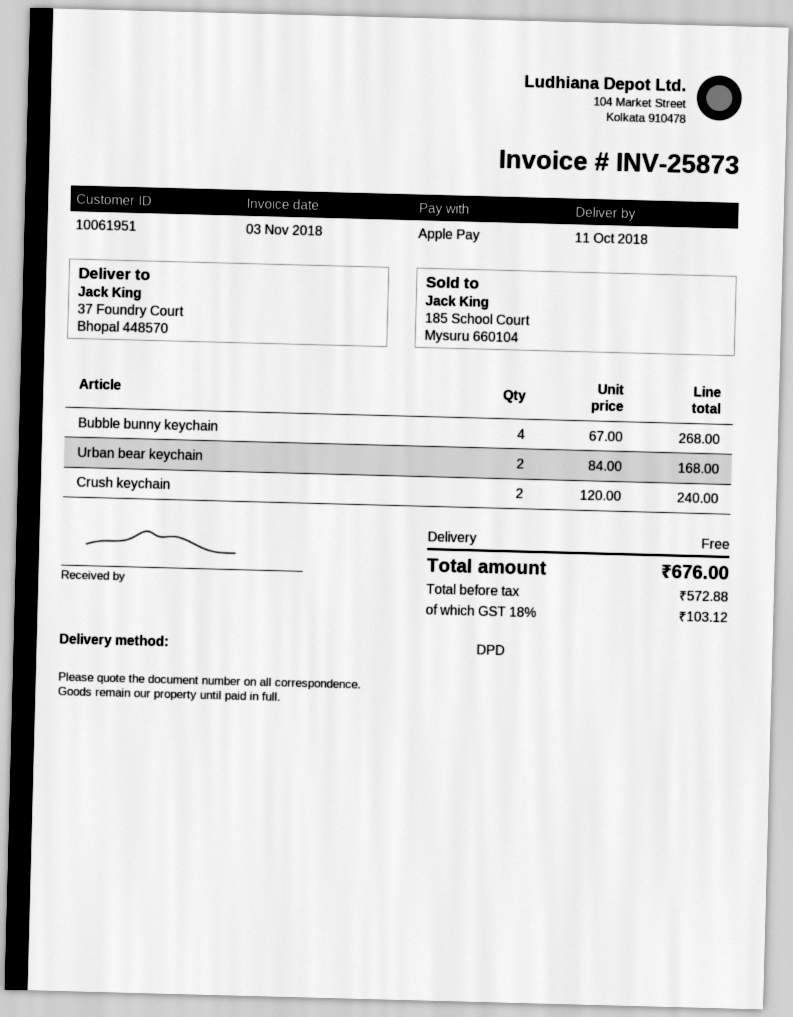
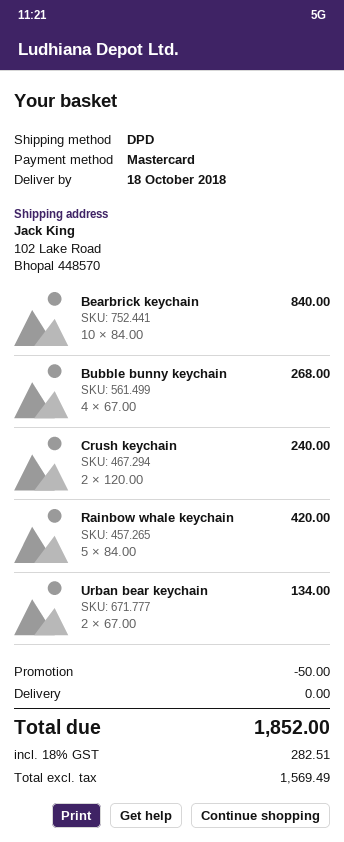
delivery date: 2018-10-11 -> 2018-10-18
payment method: Apple Pay -> Mastercard
ship to: 37 Foundry Court, Bhopal 448570 -> 102 Lake Road, Bhopal 448570
Urban bear keychain: 2 x 84.00 = 168.00 -> 2 x 67.00 = 134.00
Bearbrick keychain: none -> 10 x 84.00 = 840.00
Rainbow whale keychain: none -> 5 x 84.00 = 420.00
discount: none -> 50.00
net: 572.88 -> 1569.49
tax: 18% = 103.12 -> 18% = 282.51
total: 676.00 -> 1852.00

